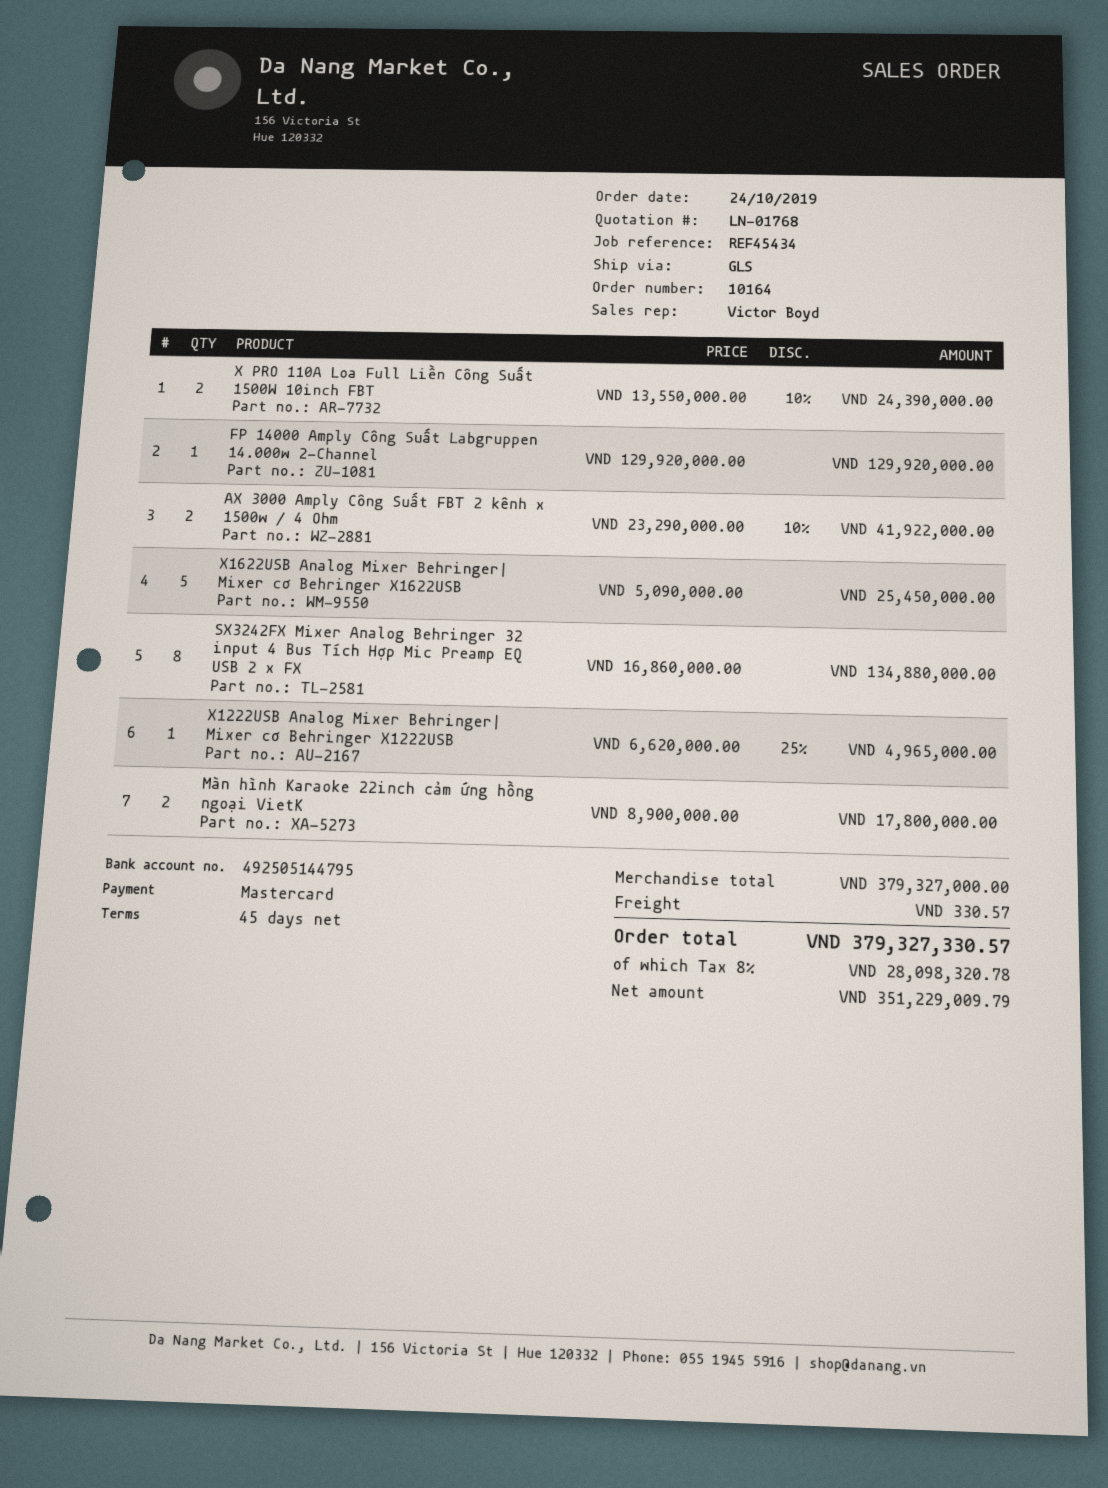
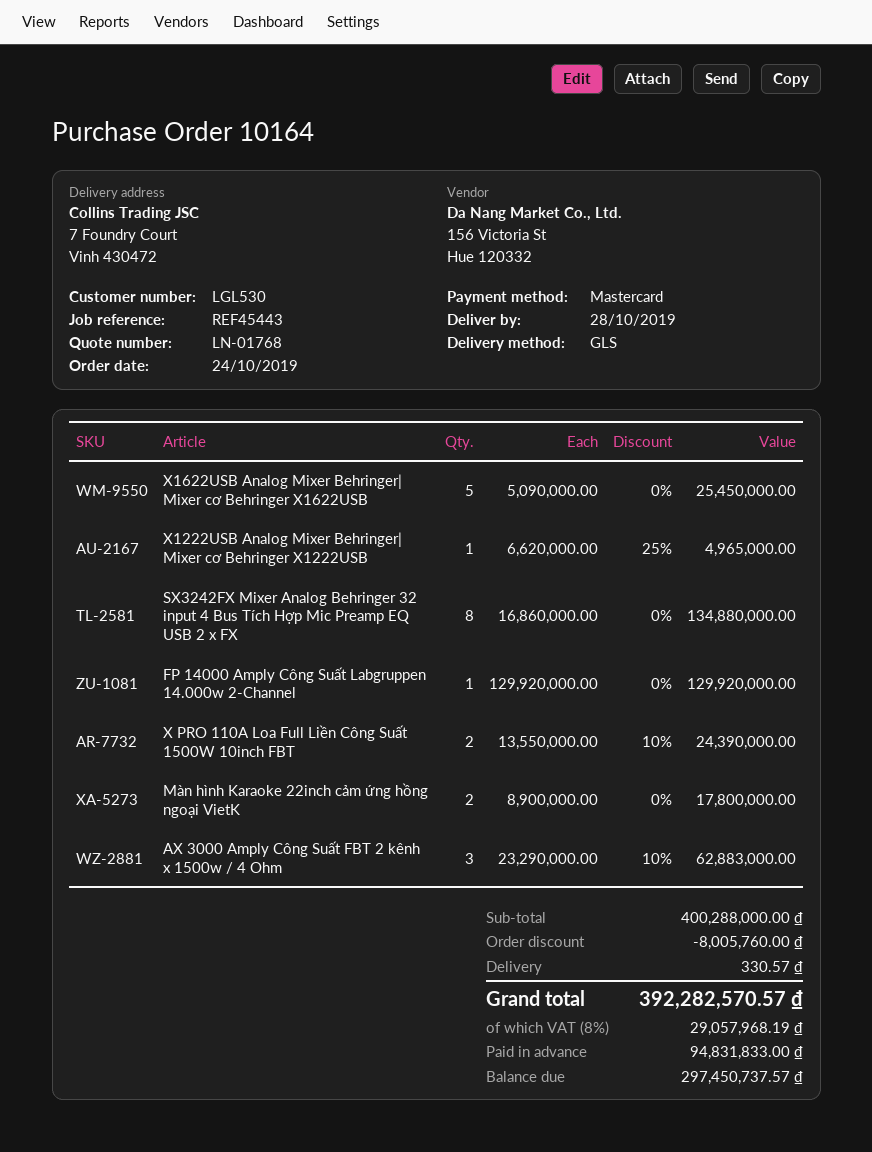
reference: REF45434 -> REF45443
AX 3000 Amply Công Suất FBT 2 kênh x 1500w / 4 Ohm: 2 x 23290000.00 - 10% = 41922000.00 -> 3 x 23290000.00 - 10% = 62883000.00
subtotal: 379327000.00 -> 400288000.00
discount: none -> 8005760.00
tax: 8% = 28098320.78 -> 8% = 29057968.19
total: 379327330.57 -> 392282570.57

